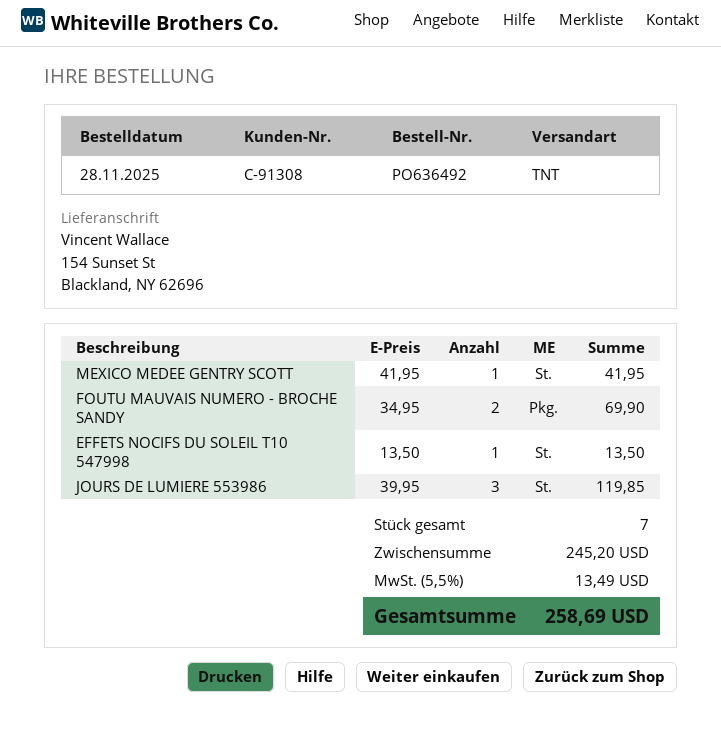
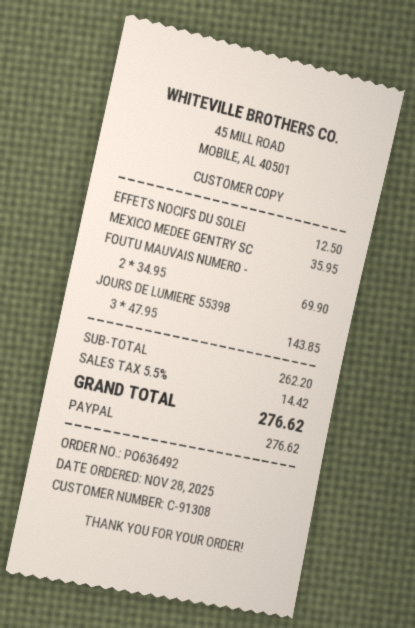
MEXICO MEDEE GENTRY SCOTT: 1 x 41.95 = 41.95 -> 1 x 35.95 = 35.95
EFFETS NOCIFS DU SOLEIL T10 547998: 1 x 13.50 = 13.50 -> 1 x 12.50 = 12.50
JOURS DE LUMIERE 553986: 3 x 39.95 = 119.85 -> 3 x 47.95 = 143.85
subtotal: 245.20 -> 262.20
tax: 5.5% = 13.49 -> 5.5% = 14.42
total: 258.69 -> 276.62

